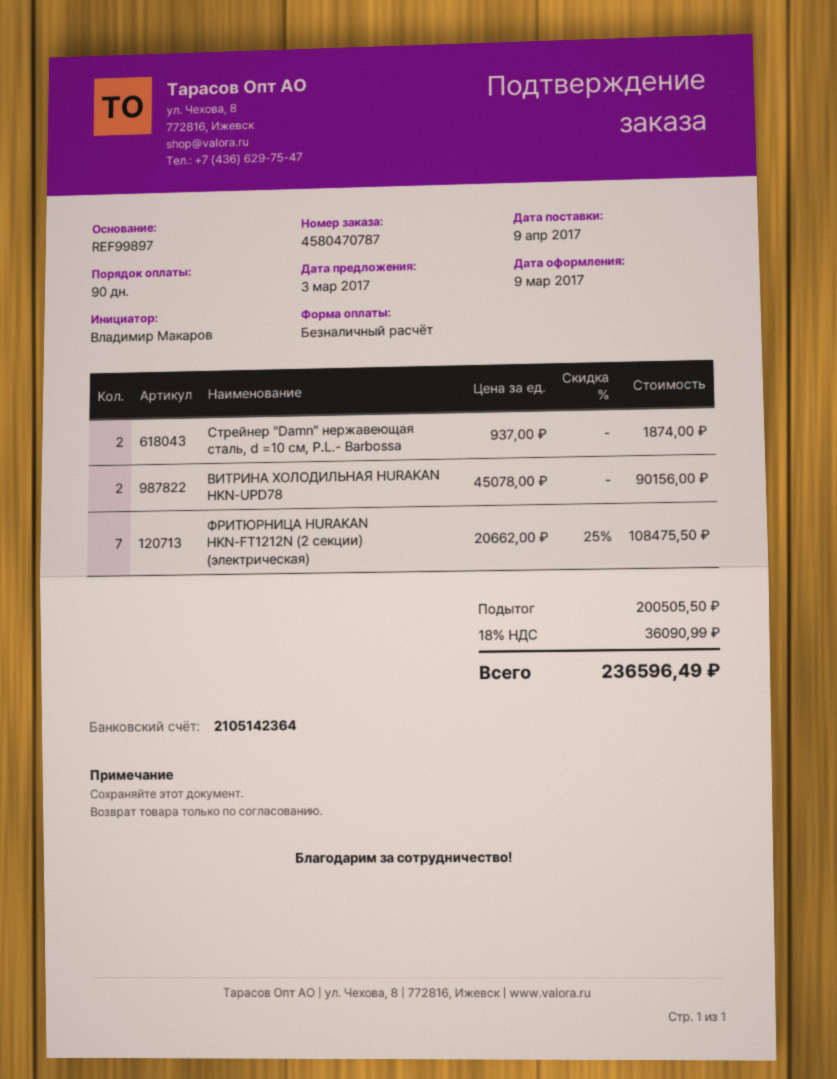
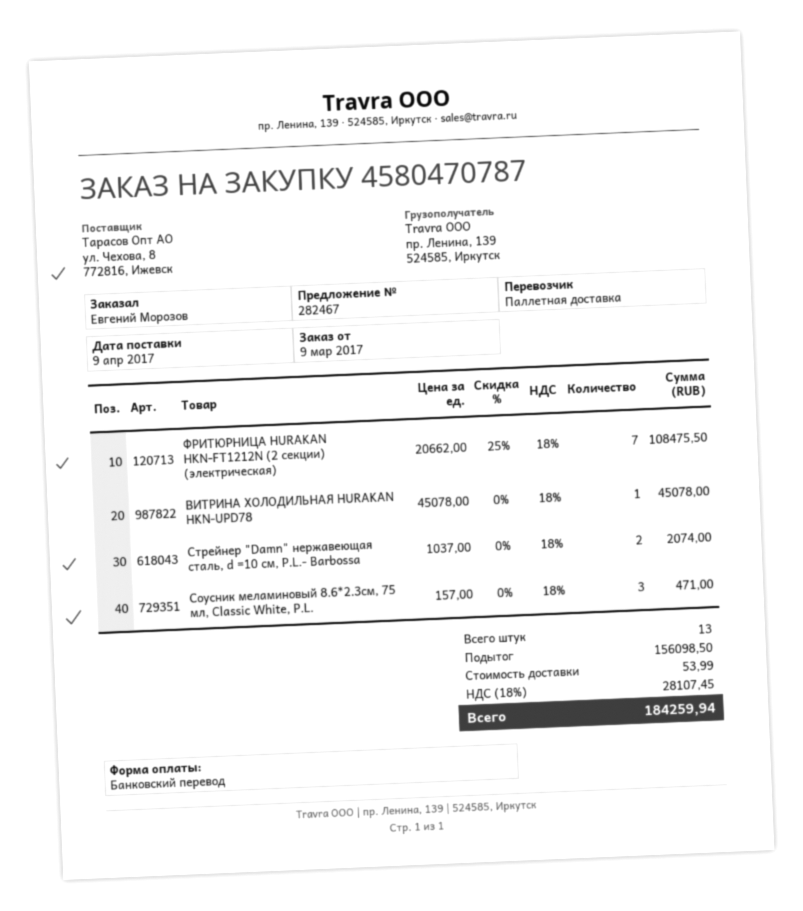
ordered by: Владимир Макаров -> Евгений Морозов
Стрейнер "Damn" нержавеющая сталь, d =10 см, P.L.- Barbossa: 2 x 937.00 = 1874.00 -> 2 x 1037.00 = 2074.00
ВИТРИНА ХОЛОДИЛЬНАЯ HURAKAN HKN-UPD78: 2 x 45078.00 = 90156.00 -> 1 x 45078.00 = 45078.00
Соусник меламиновый 8.6*2.3см, 75 мл, Classic White, P.L.: none -> 3 x 157.00 = 471.00
subtotal: 200505.50 -> 156098.50
shipping: none -> 53.99
tax: 18% = 36090.99 -> 18% = 28107.45
total: 236596.49 -> 184259.94

